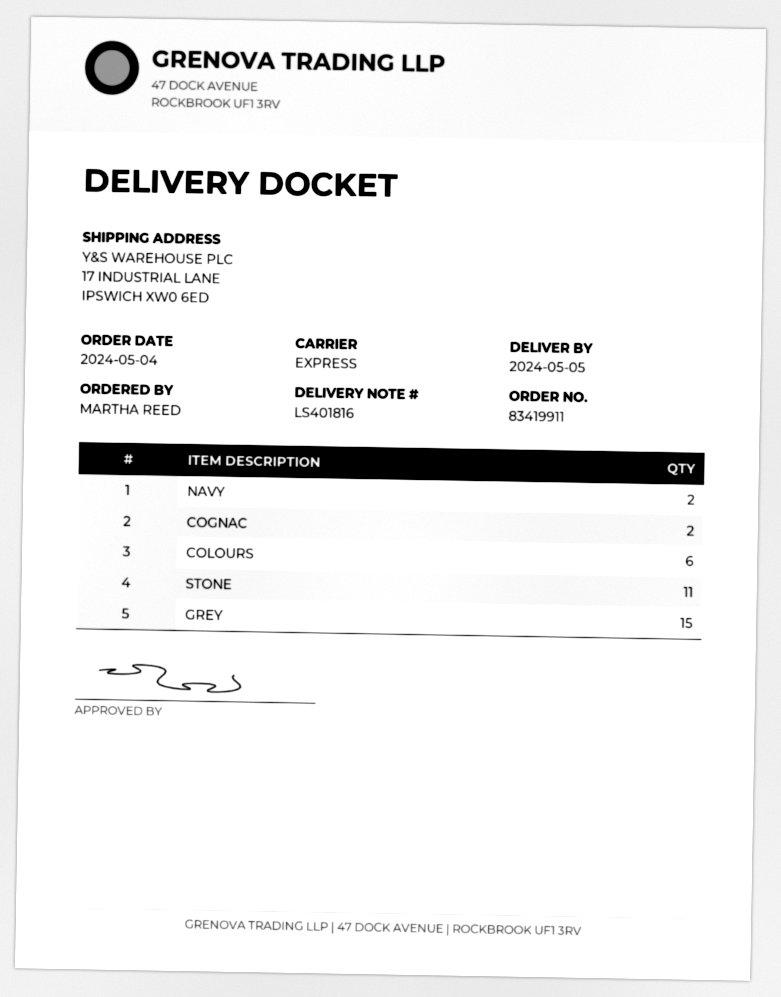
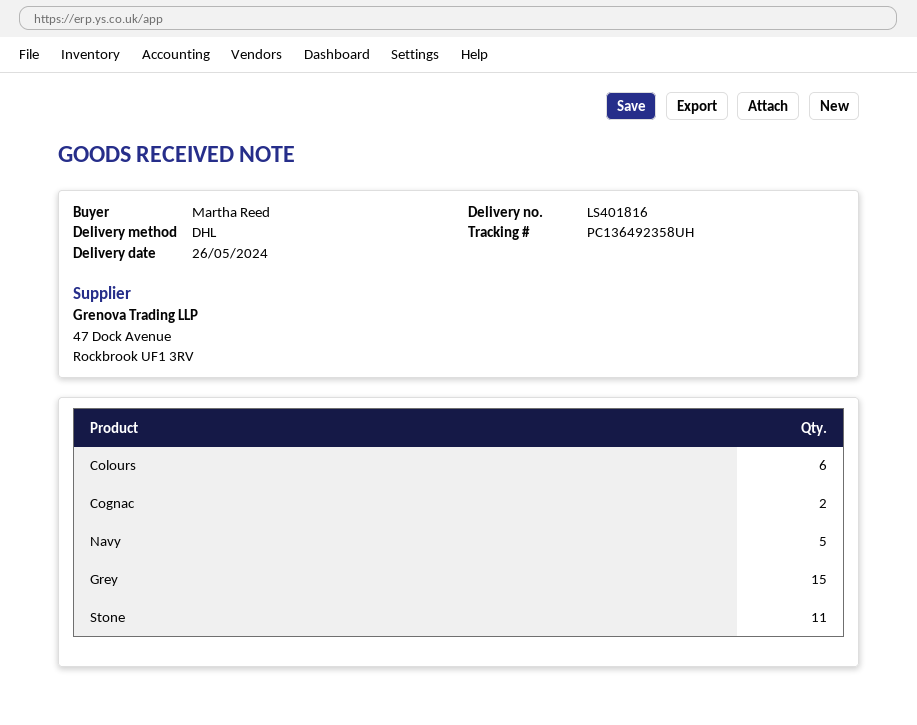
delivery date: 2024-05-05 -> 2024-05-26
shipping method: express -> DHL
NAVY: 2 -> 5

